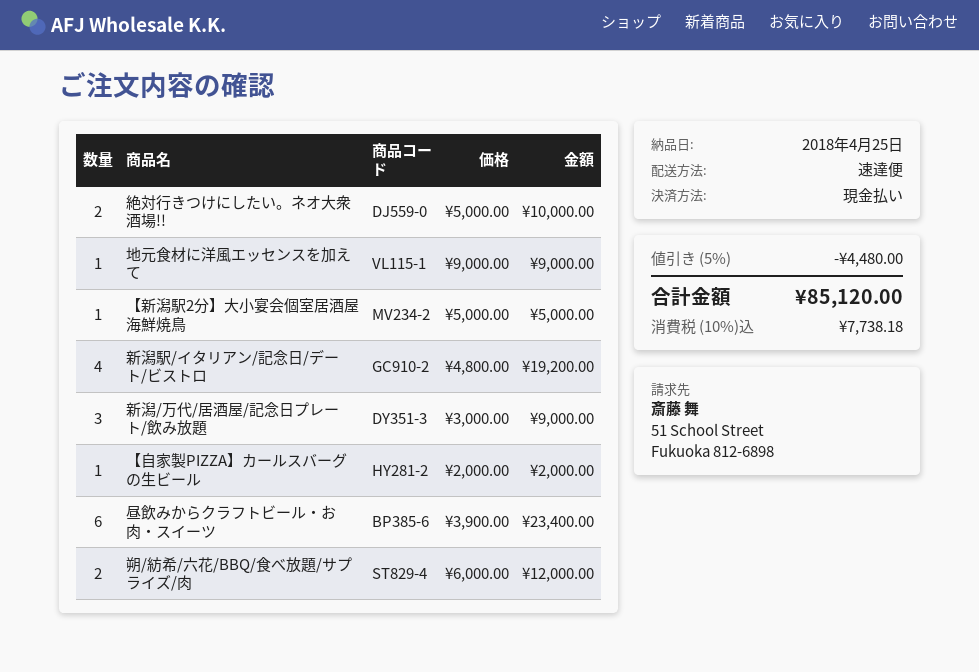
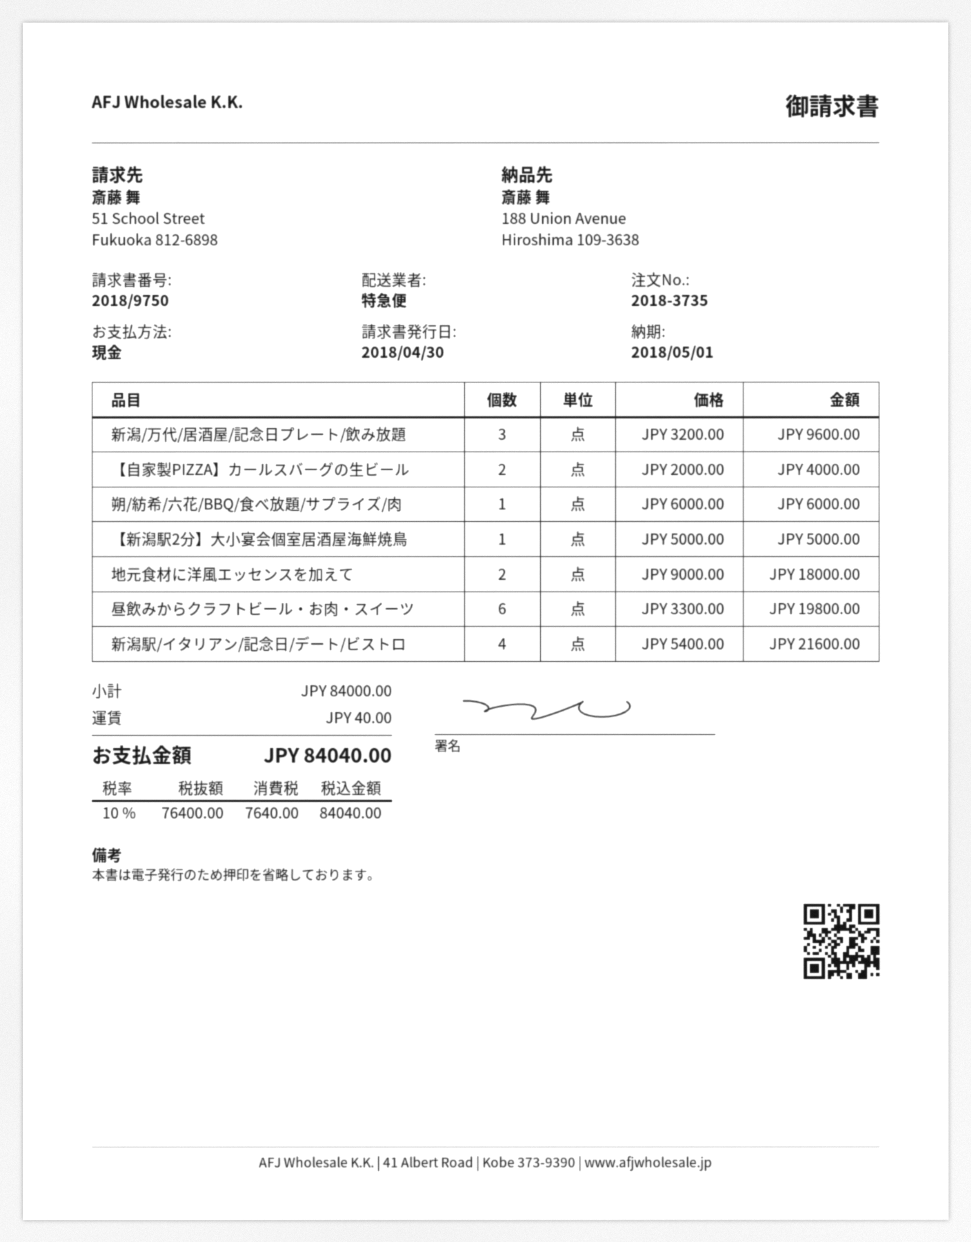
delivery date: 2018-04-25 -> 2018-05-01
絶対行きつけにしたい。ネオ大衆酒場!!: 2 x 5000.00 = 10000.00 -> none
地元食材に洋風エッセンスを加えて: 1 x 9000.00 = 9000.00 -> 2 x 9000.00 = 18000.00
新潟駅/イタリアン/記念日/デート/ビストロ: 4 x 4800.00 = 19200.00 -> 4 x 5400.00 = 21600.00
新潟/万代/居酒屋/記念日プレート/飲み放題: 3 x 3000.00 = 9000.00 -> 3 x 3200.00 = 9600.00
【自家製PIZZA】カールスバーグの生ビール: 1 x 2000.00 = 2000.00 -> 2 x 2000.00 = 4000.00
昼飲みからクラフトビール・お肉・スイーツ: 6 x 3900.00 = 23400.00 -> 6 x 3300.00 = 19800.00
朔/紡希/六花/BBQ/食べ放題/サプライズ/肉: 2 x 6000.00 = 12000.00 -> 1 x 6000.00 = 6000.00
discount: 5% = 4480.00 -> none
shipping: none -> 40.00
tax: 10% = 7738.18 -> 10% = 7640.00
total: 85120.00 -> 84040.00

